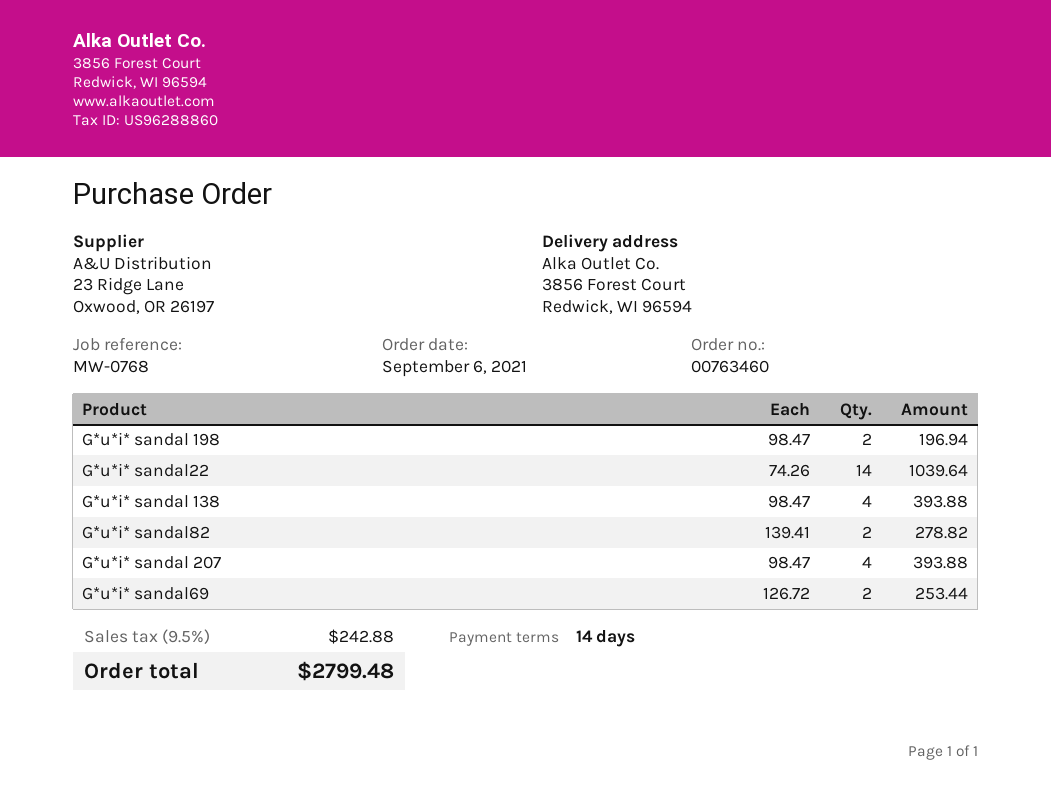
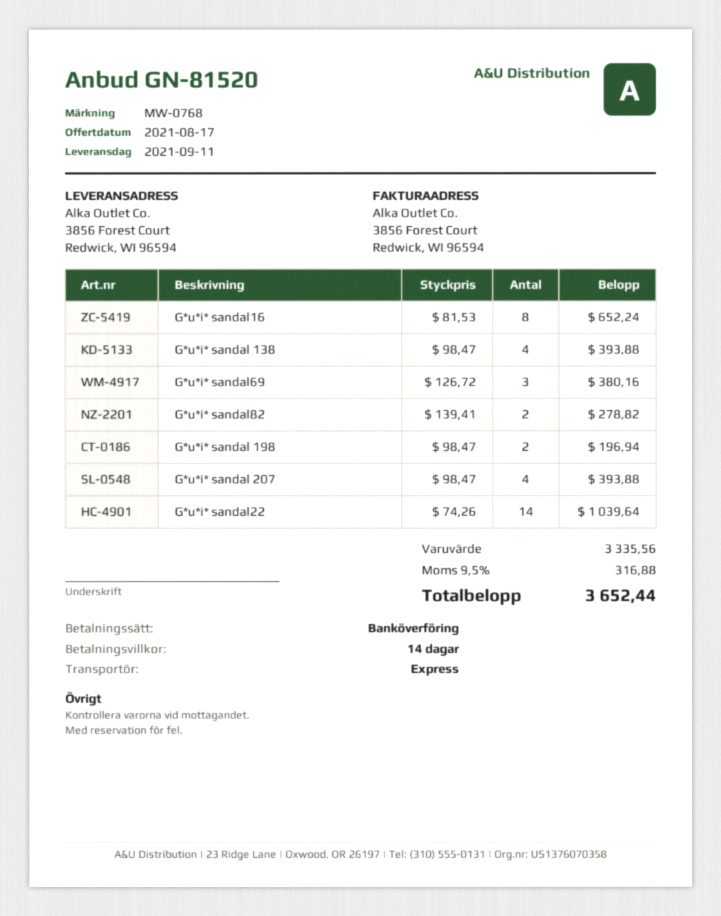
G*u*i* sandal69: 2 x 126.72 = 253.44 -> 3 x 126.72 = 380.16
G*u*i* sandal16: none -> 8 x 81.53 = 652.24
tax: 9.5% = 242.88 -> 9.5% = 316.88
total: 2799.48 -> 3652.44

